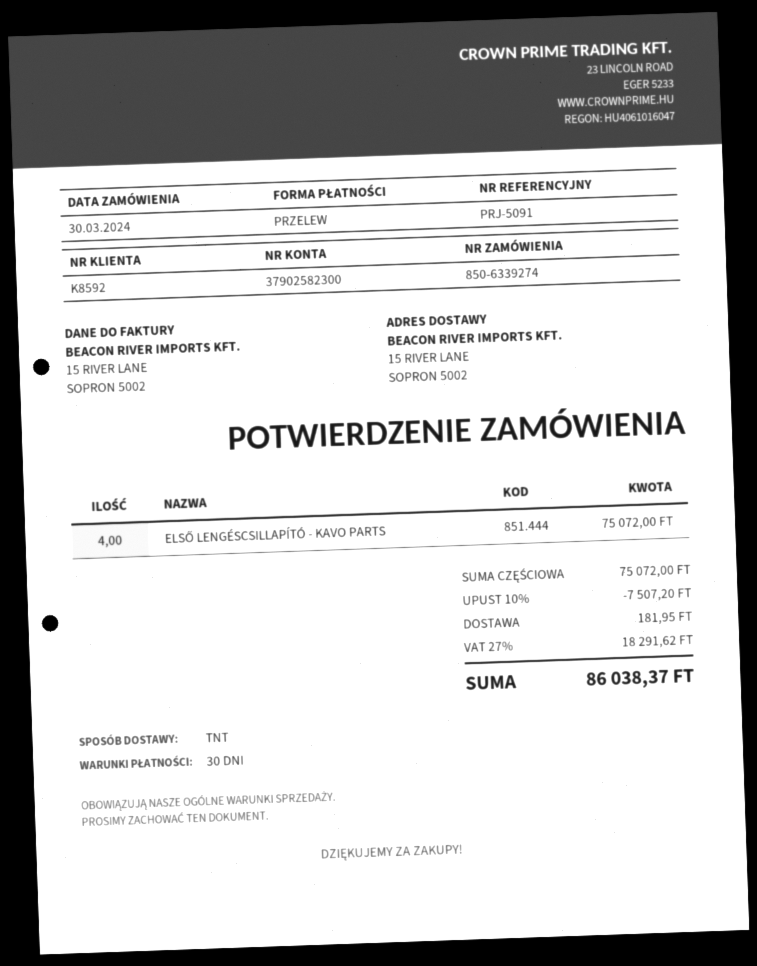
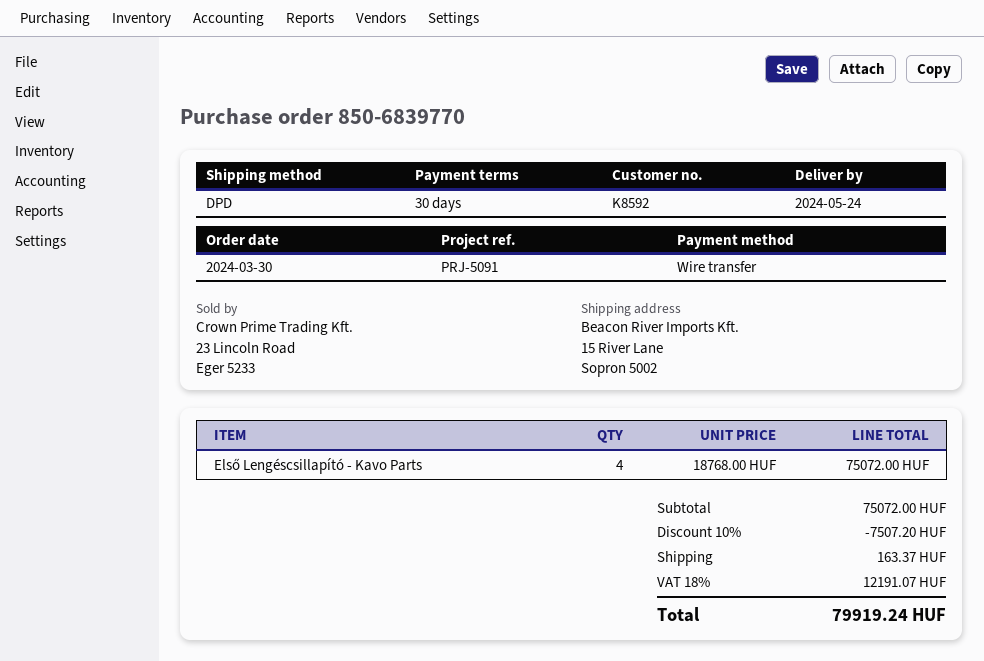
order number: 850-6339274 -> 850-6839770
shipping method: TNT -> DPD
shipping: 181.95 -> 163.37
tax: 27% = 18291.62 -> 18% = 12191.07
total: 86038.37 -> 79919.24

